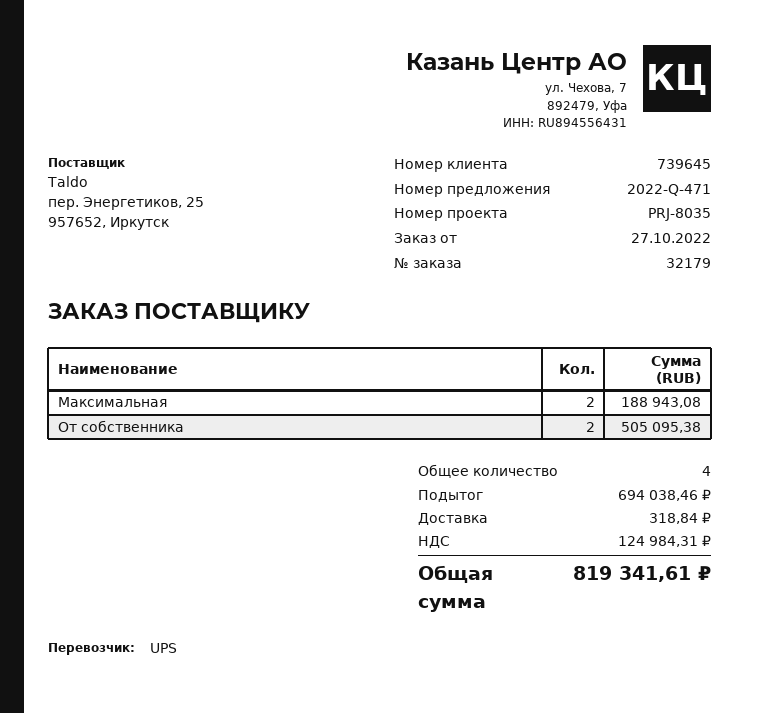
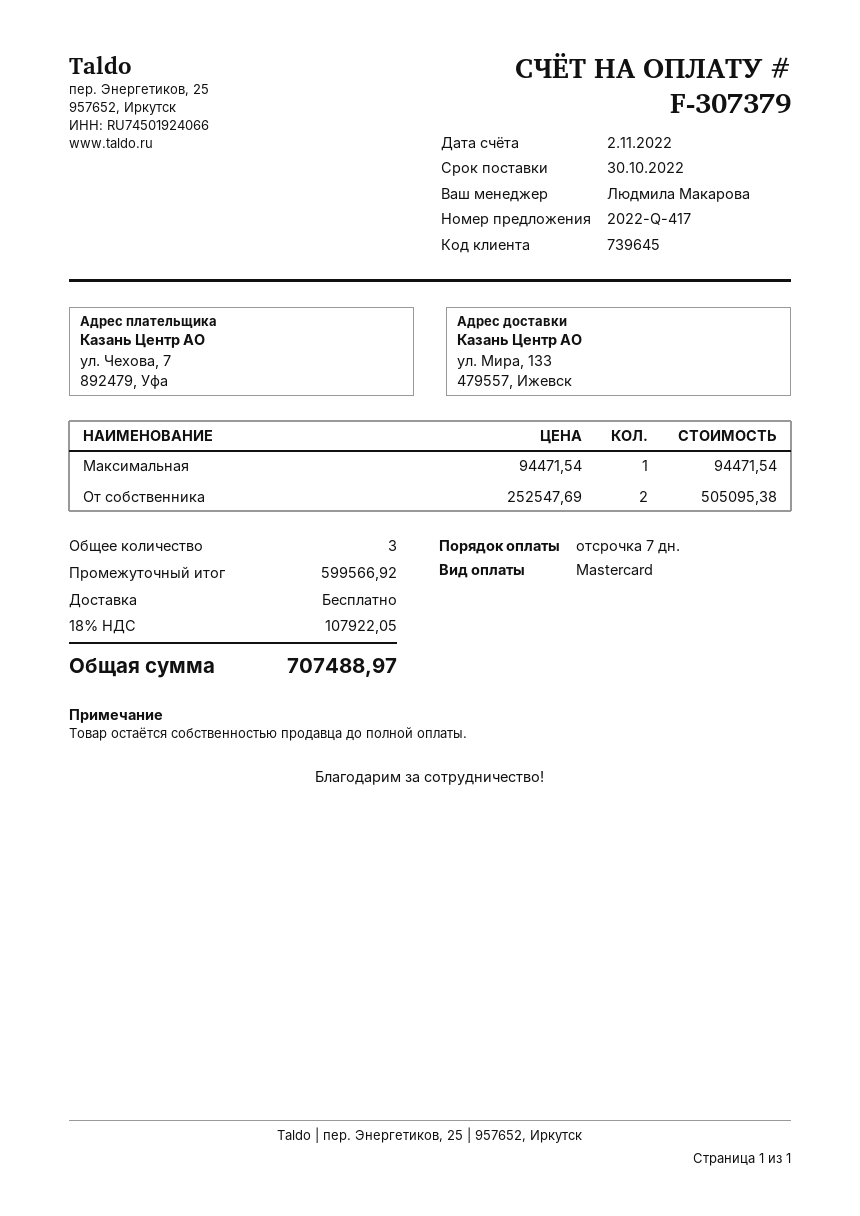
quote number: 2022-Q-471 -> 2022-Q-417
Максимальная: 2 for 188943.08 -> 1 for 94471.54
total quantity: 4 -> 3
subtotal: 694038.46 -> 599566.92
shipping: 318.84 -> 0.00
tax: 124984.31 -> 107922.05
total: 819341.61 -> 707488.97

